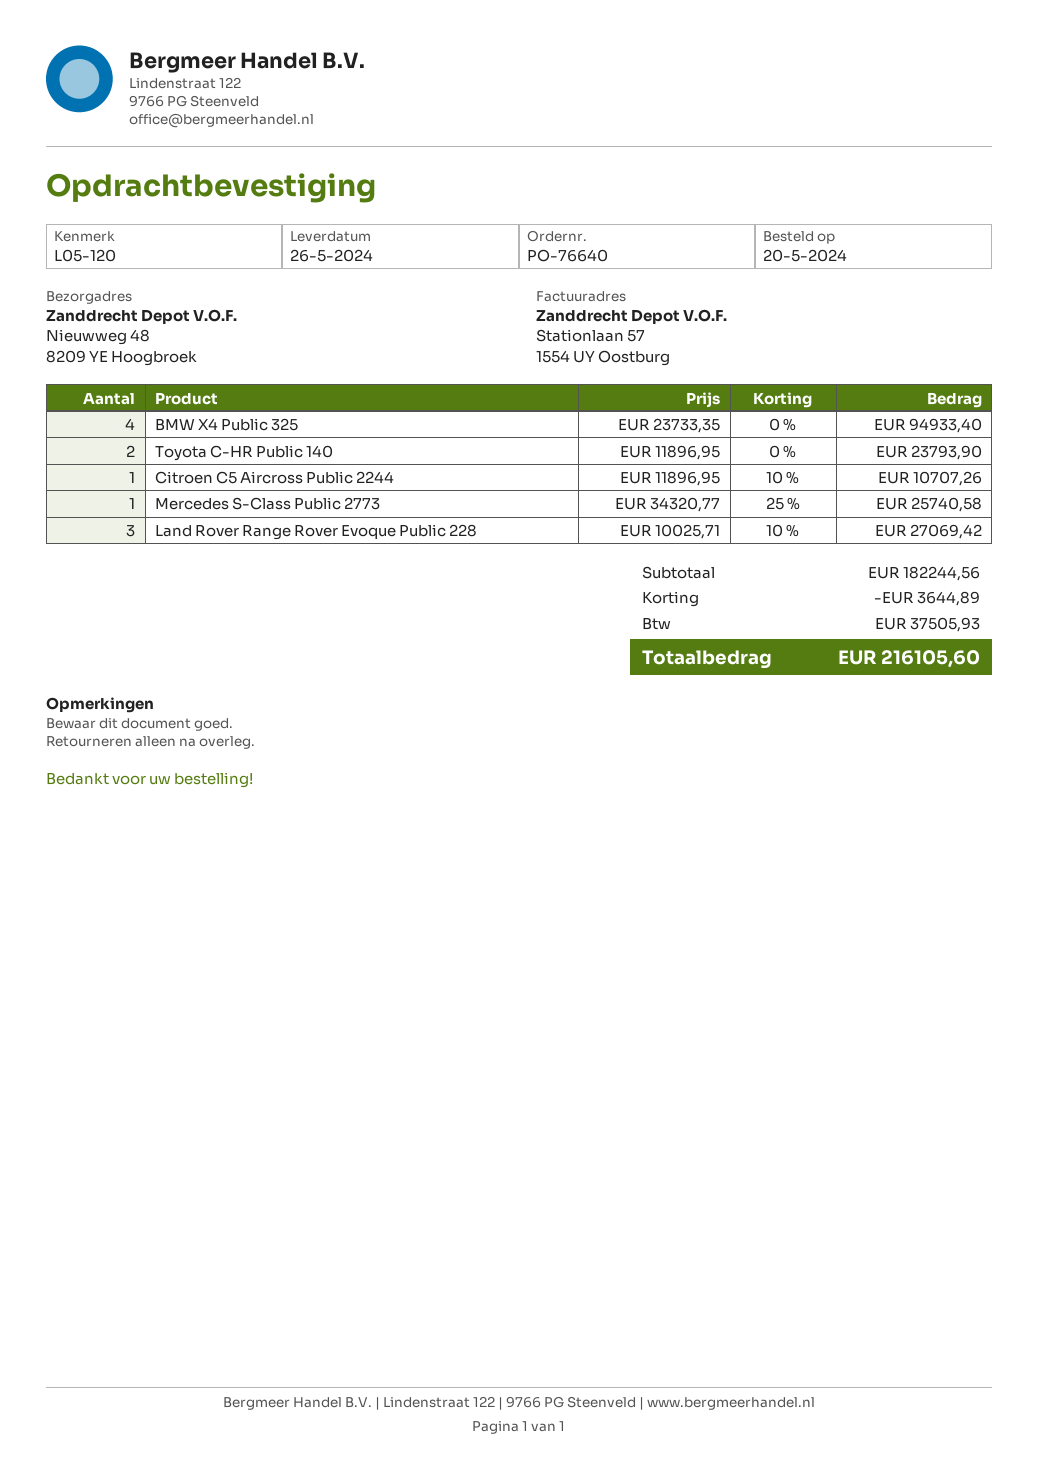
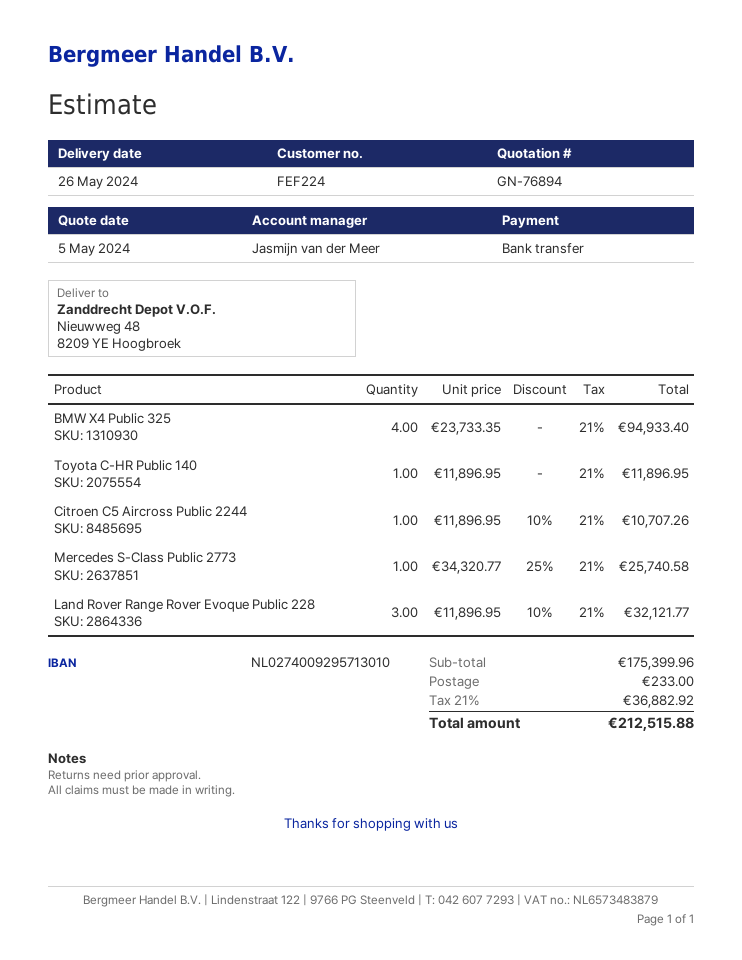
Toyota C-HR Public 140: 2 x 11896.95 = 23793.90 -> 1 x 11896.95 = 11896.95
Land Rover Range Rover Evoque Public 228: 3 x 10025.71 - 10% = 27069.42 -> 3 x 11896.95 - 10% = 32121.77
subtotal: 182244.56 -> 175399.96
discount: 3644.89 -> none
shipping: none -> 233.00
tax: 37505.93 -> 36882.92
total: 216105.60 -> 212515.88

